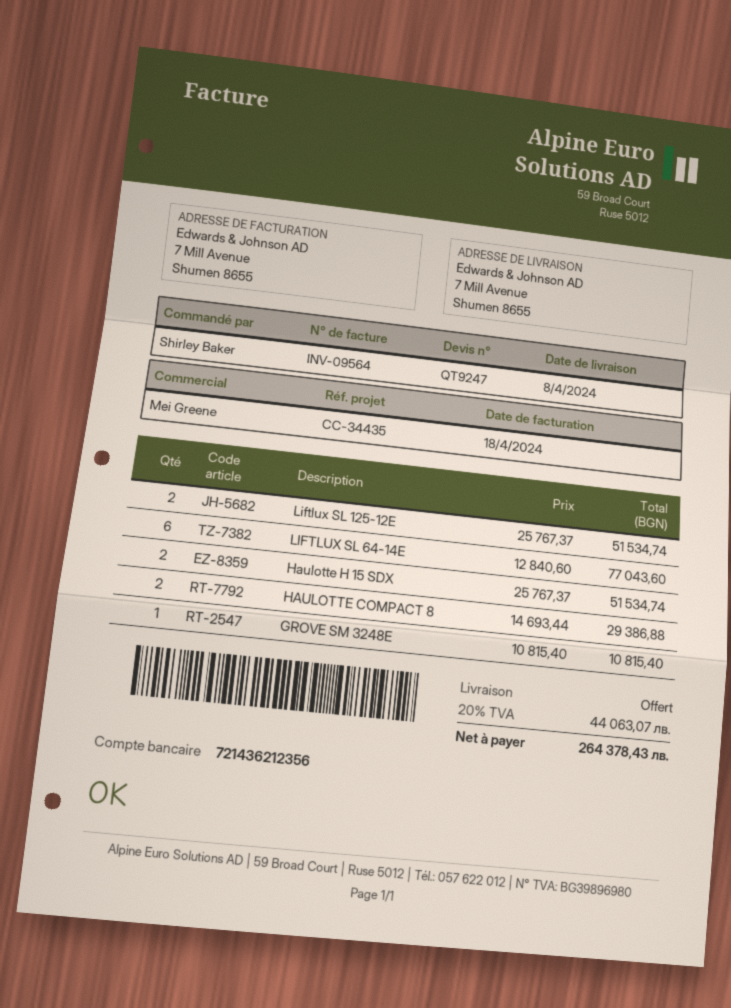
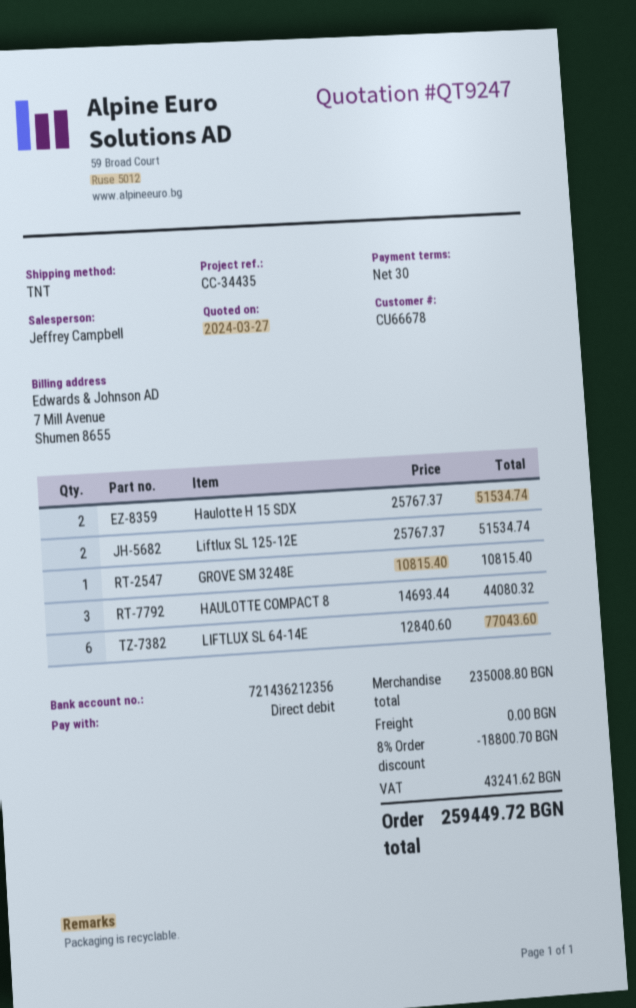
sales rep: Mei Greene -> Jeffrey Campbell
HAULOTTE COMPACT 8: 2 x 14693.44 = 29386.88 -> 3 x 14693.44 = 44080.32
discount: none -> 8% = 18800.70
tax: 44063.07 -> 43241.62
total: 264378.43 -> 259449.72

